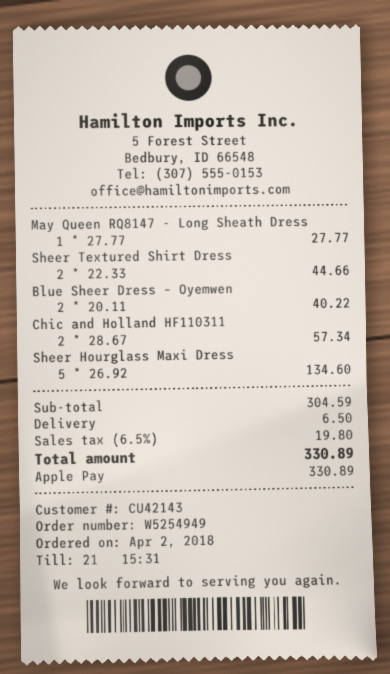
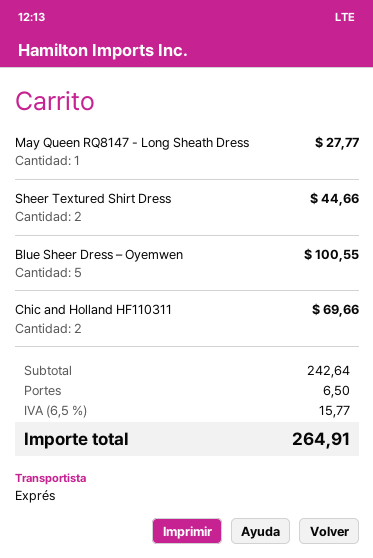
Blue Sheer Dress – Oyemwen: 2 for 40.22 -> 5 for 100.55
Chic and Holland HF110311: 2 for 57.34 -> 2 for 69.66
Sheer Hourglass Maxi Dress: 5 for 134.60 -> none
subtotal: 304.59 -> 242.64
tax: 6.5% = 19.80 -> 6.5% = 15.77
total: 330.89 -> 264.91

